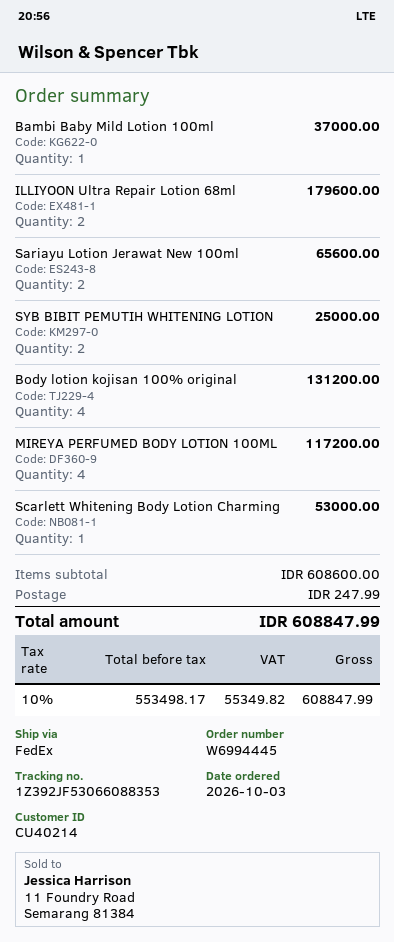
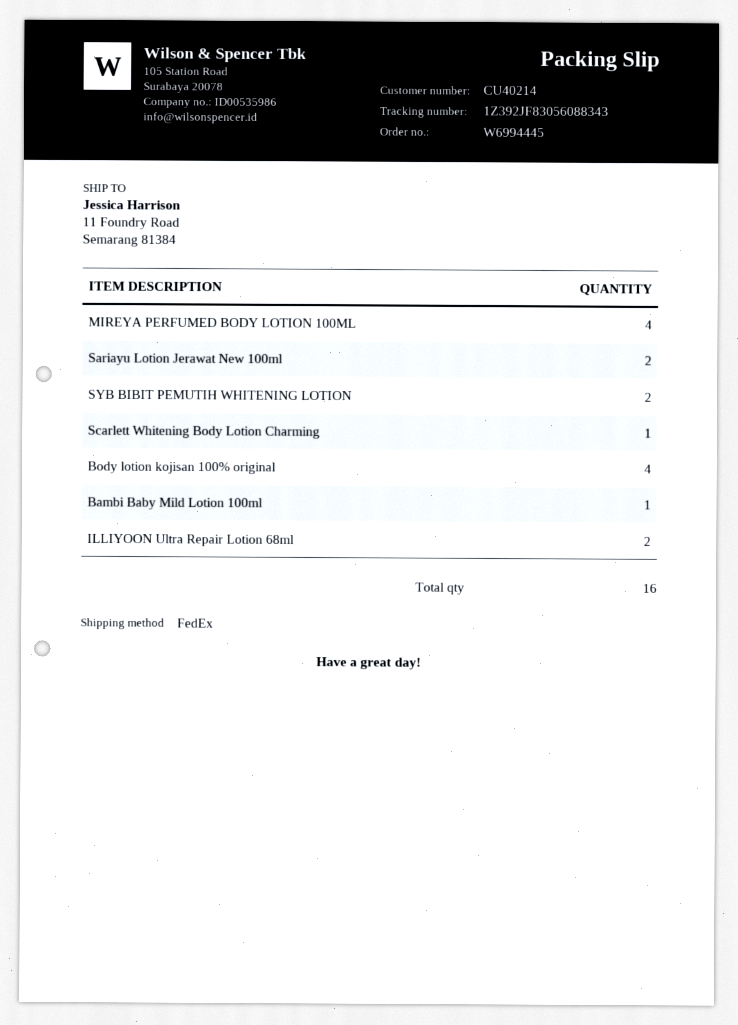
tracking number: 1Z392JF53066088353 -> 1Z392JF83056088343

